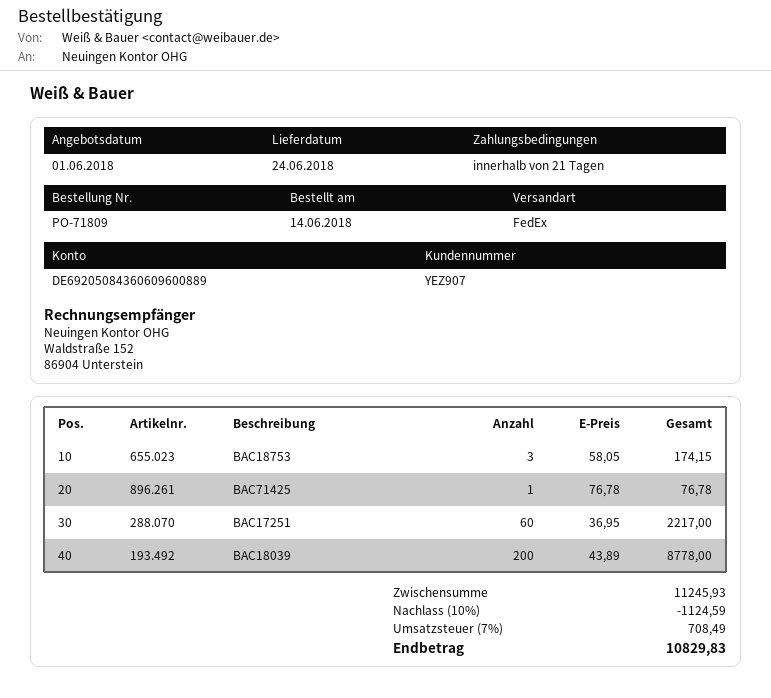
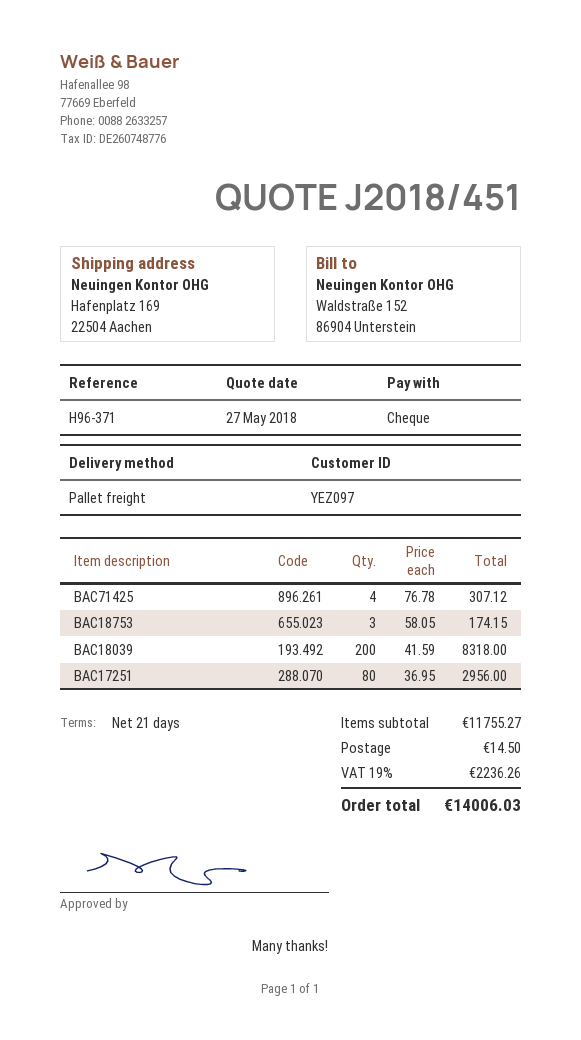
quote date: 2018-06-01 -> 2018-05-27
customer number: YEZ907 -> YEZ097
shipping method: FedEx -> pallet freight
BAC71425: 1 x 76.78 = 76.78 -> 4 x 76.78 = 307.12
BAC17251: 60 x 36.95 = 2217.00 -> 80 x 36.95 = 2956.00
BAC18039: 200 x 43.89 = 8778.00 -> 200 x 41.59 = 8318.00
subtotal: 11245.93 -> 11755.27
discount: 10% = 1124.59 -> none
shipping: none -> 14.50
tax: 7% = 708.49 -> 19% = 2236.26
total: 10829.83 -> 14006.03

